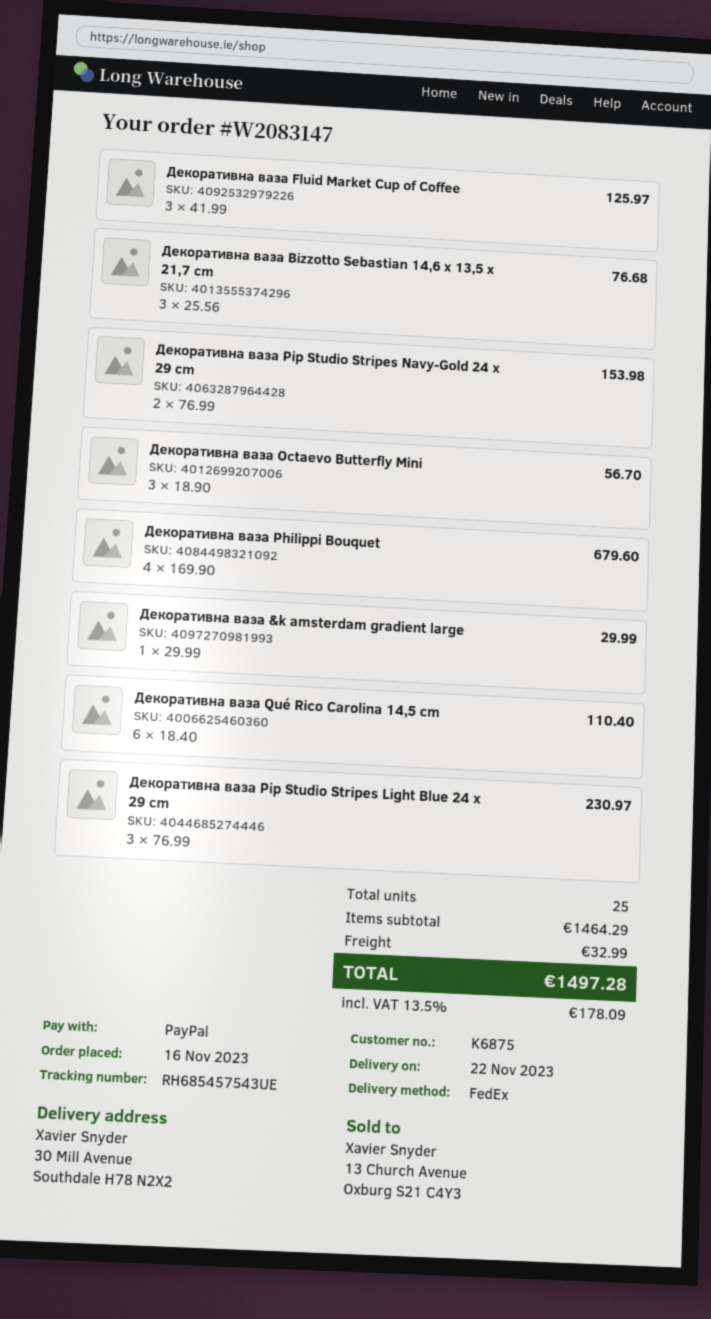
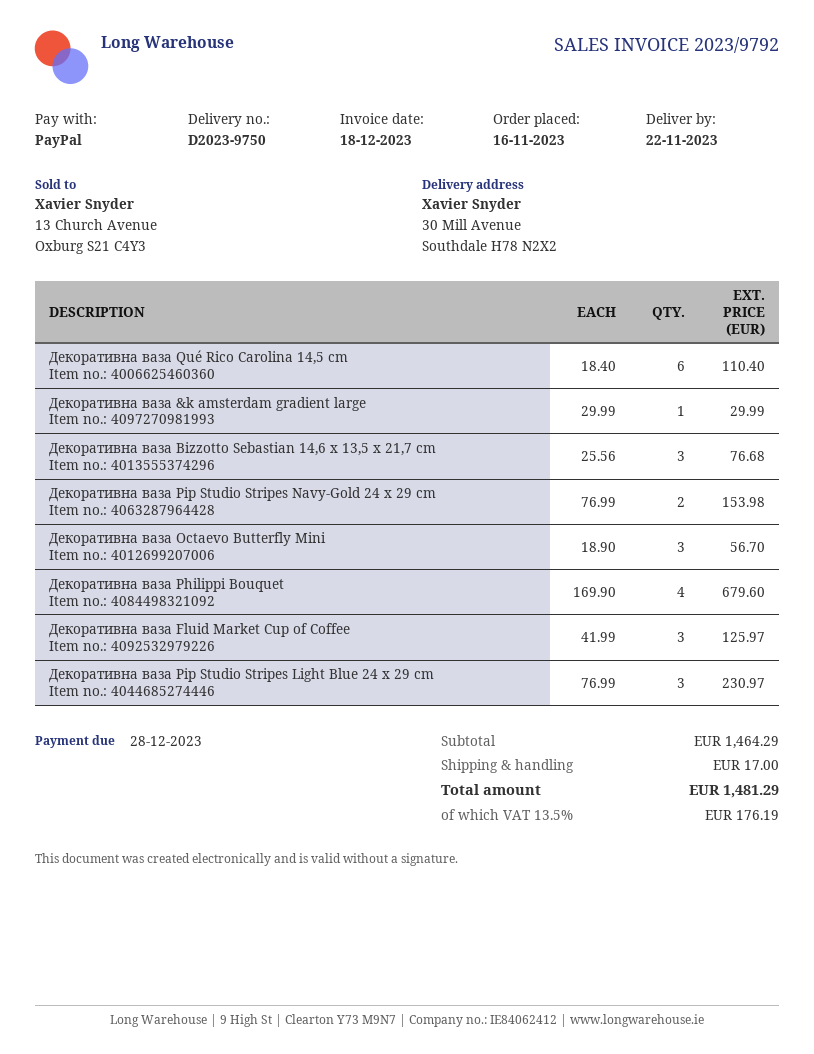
shipping: 32.99 -> 17.00
tax: 13.5% = 178.09 -> 13.5% = 176.19
total: 1497.28 -> 1481.29

